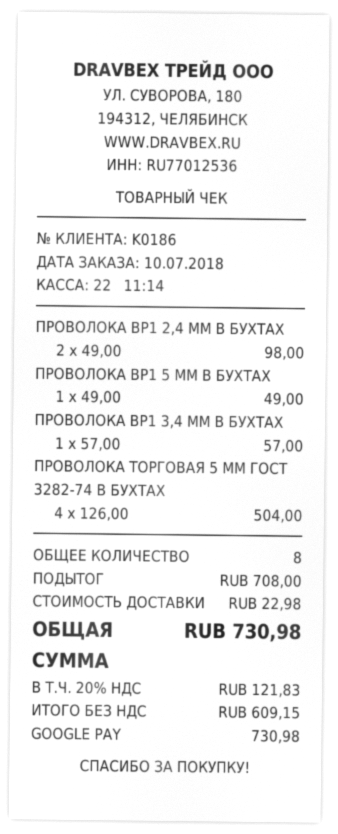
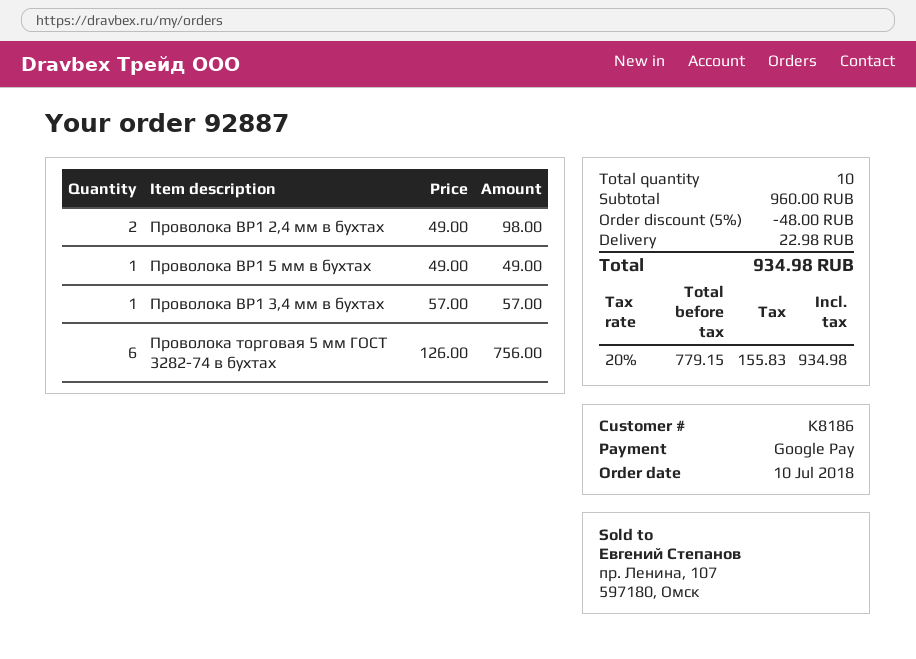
customer number: K0186 -> K8186
ПРОВОЛОКА ТОРГОВАЯ 5 ММ ГОСТ 3282-74 В БУХТАХ: 4 x 126.00 = 504.00 -> 6 x 126.00 = 756.00
total quantity: 8 -> 10
subtotal: 708.00 -> 960.00
discount: none -> 5% = 48.00
net: 609.15 -> 779.15
tax: 20% = 121.83 -> 20% = 155.83
total: 730.98 -> 934.98

